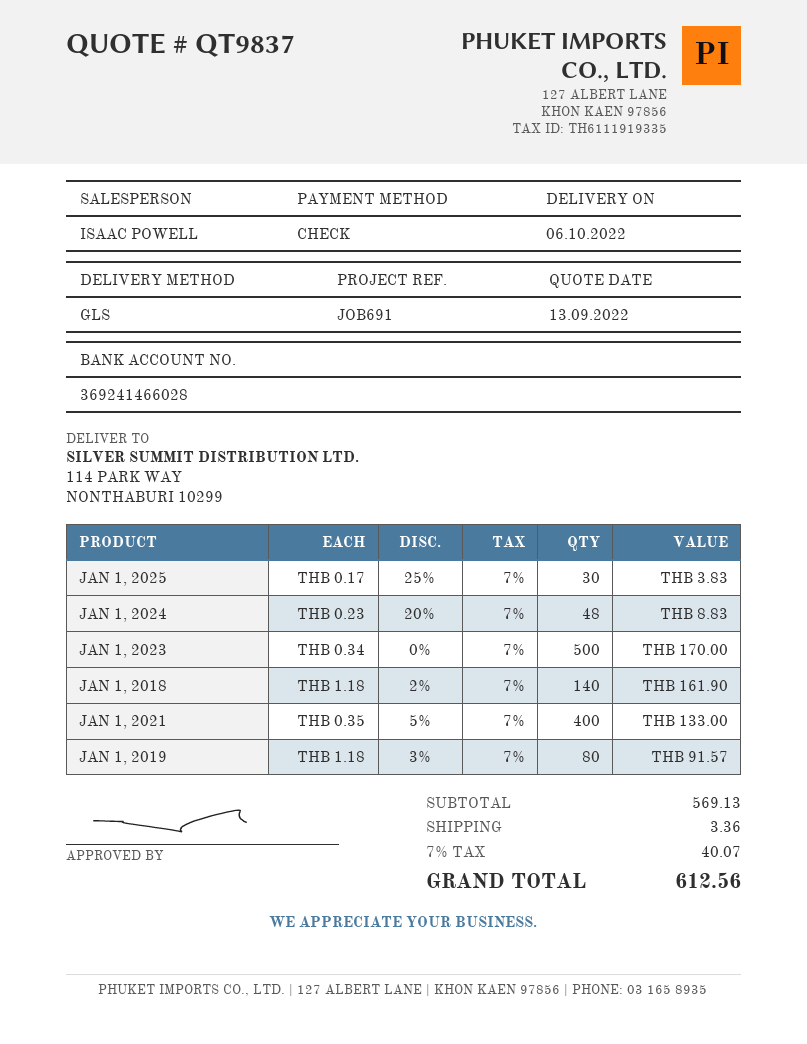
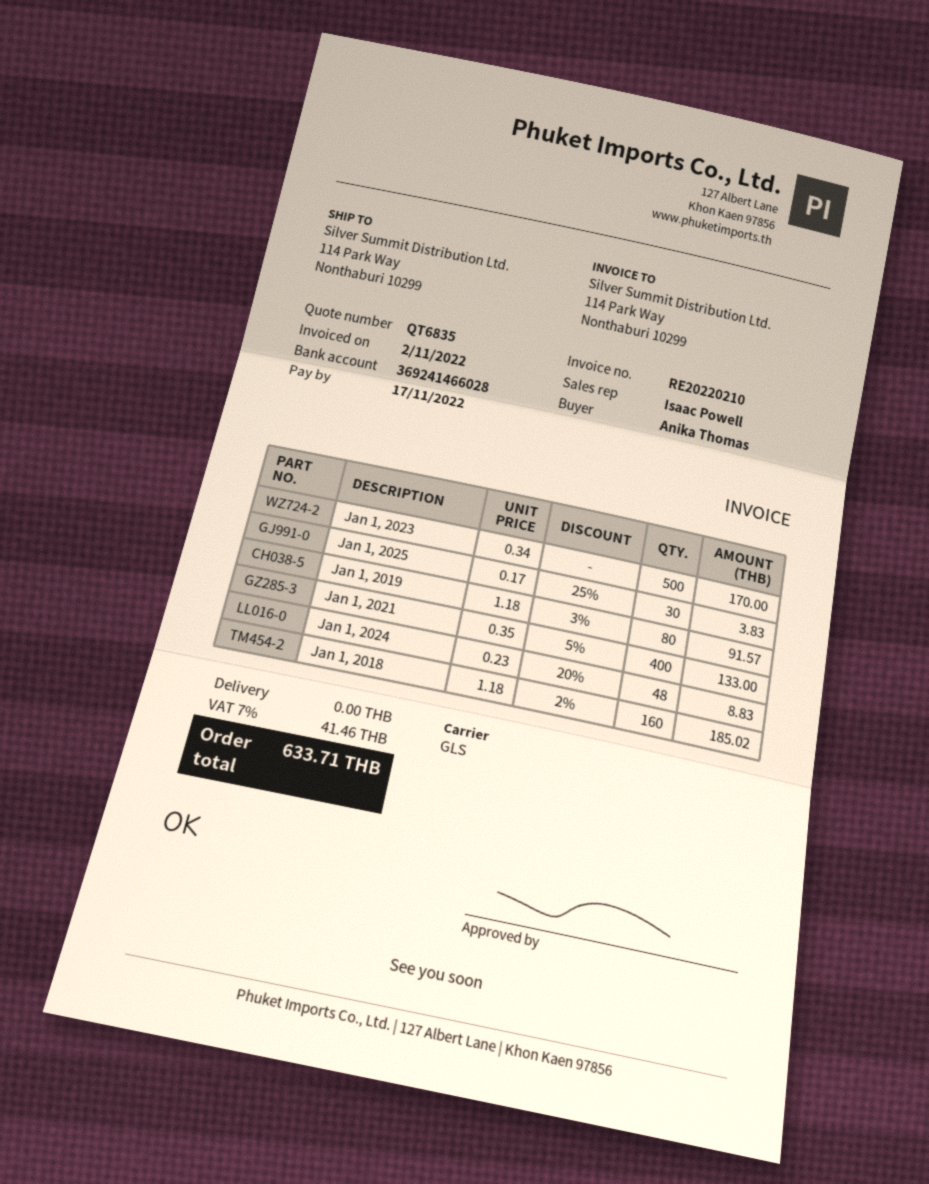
quote number: QT9837 -> QT6835
JAN 1, 2018: 140 x 1.18 - 2% = 161.90 -> 160 x 1.18 - 2% = 185.02
shipping: 3.36 -> 0.00
tax: 7% = 40.07 -> 7% = 41.46
total: 612.56 -> 633.71

